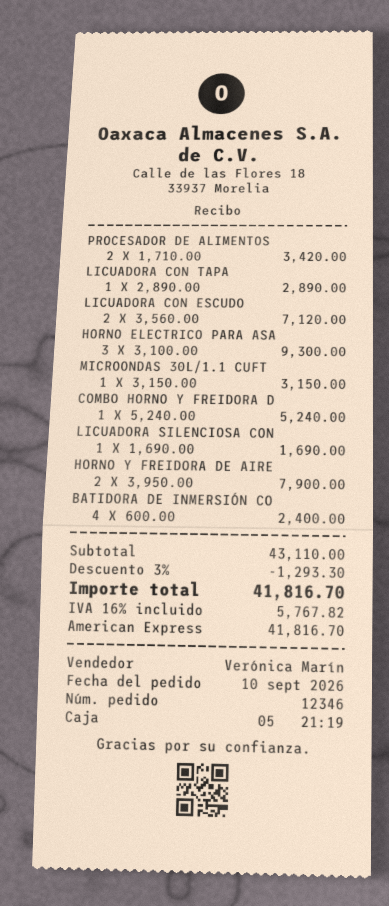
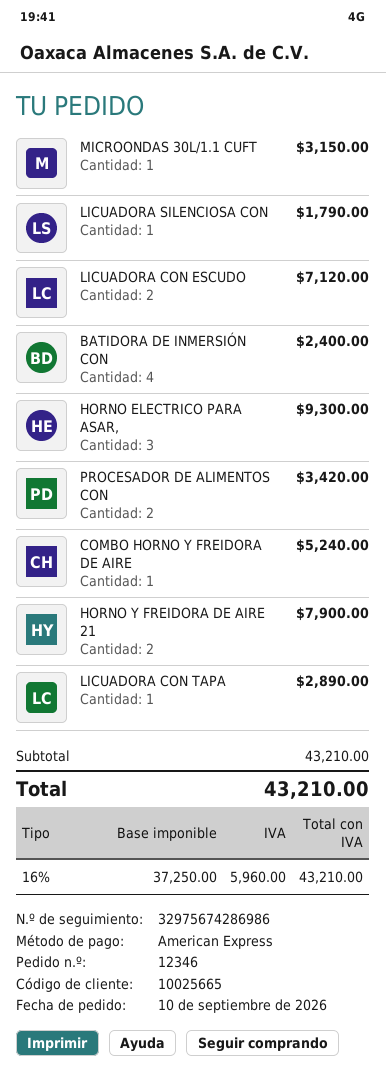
LICUADORA SILENCIOSA CON: 1 for 1690.00 -> 1 for 1790.00
subtotal: 43110.00 -> 43210.00
discount: 3% = 1293.30 -> none
tax: 16% = 5767.82 -> 16% = 5960.00
total: 41816.70 -> 43210.00

